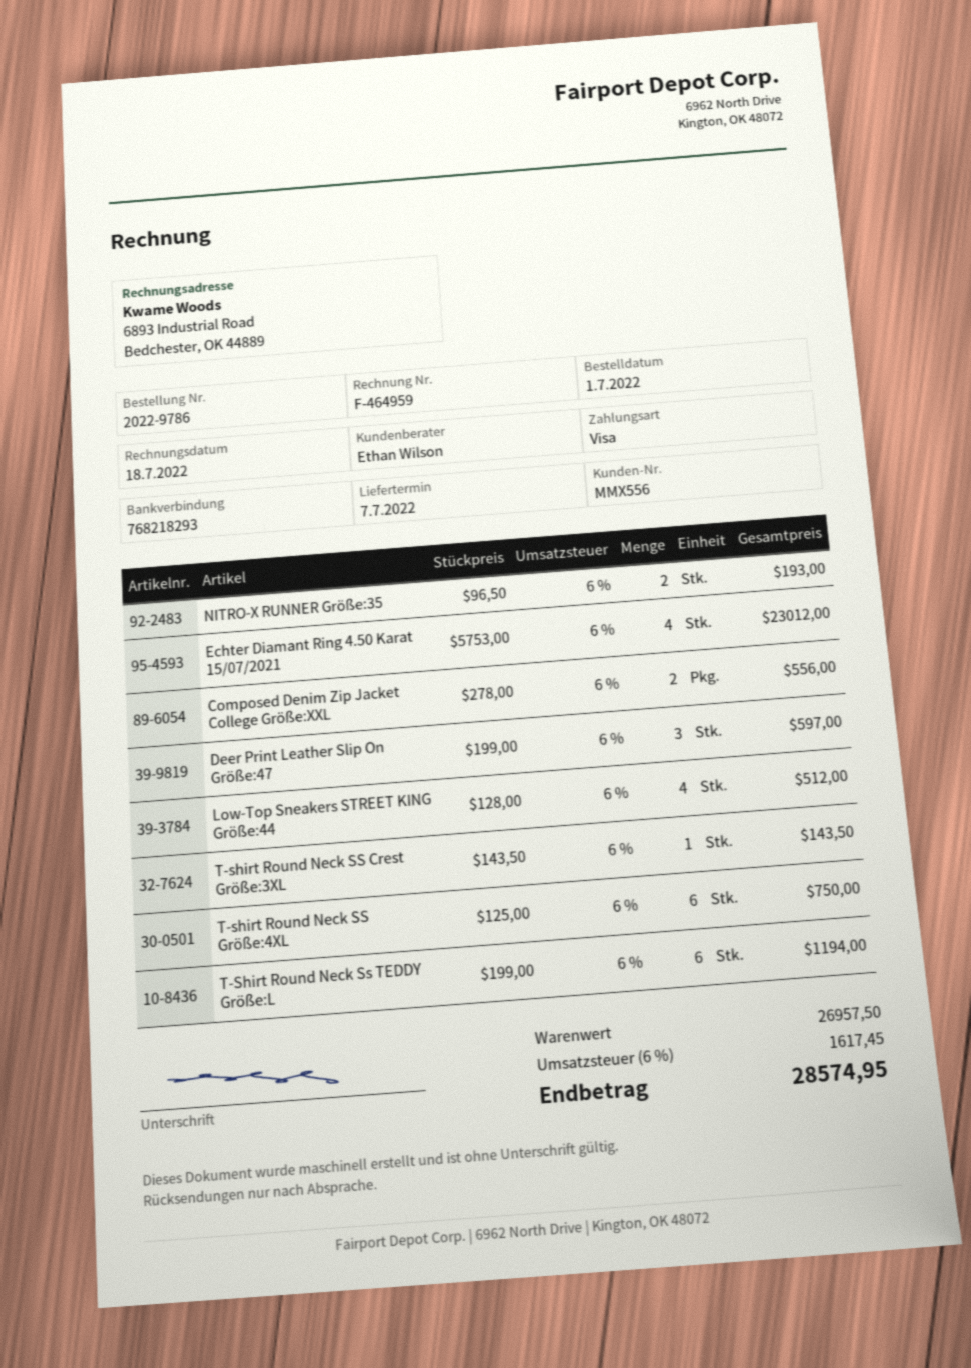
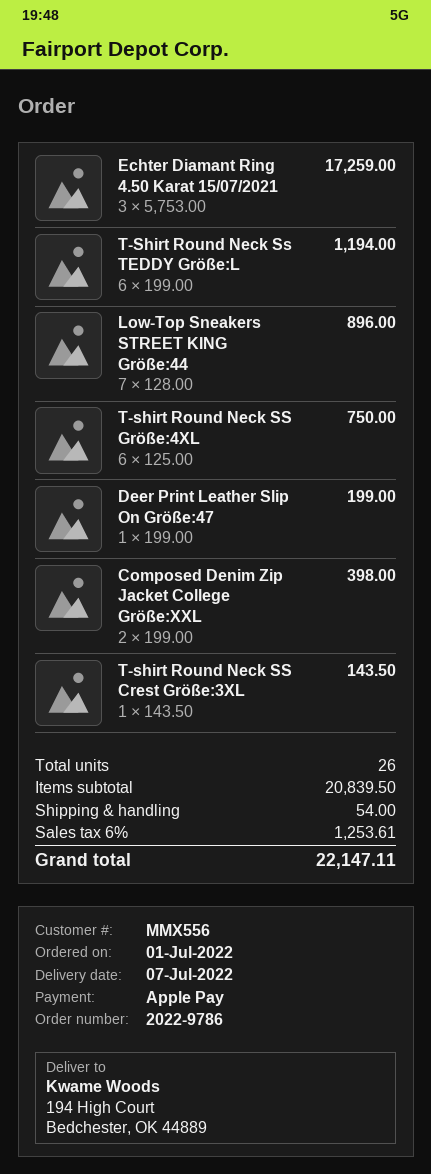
payment method: Visa -> Apple Pay
NITRO-X RUNNER Größe:35: 2 x 96.50 = 193.00 -> none
Echter Diamant Ring 4.50 Karat 15/07/2021: 4 x 5753.00 = 23012.00 -> 3 x 5753.00 = 17259.00
Composed Denim Zip Jacket College Größe:XXL: 2 x 278.00 = 556.00 -> 2 x 199.00 = 398.00
Deer Print Leather Slip On Größe:47: 3 x 199.00 = 597.00 -> 1 x 199.00 = 199.00
Low-Top Sneakers STREET KING Größe:44: 4 x 128.00 = 512.00 -> 7 x 128.00 = 896.00
subtotal: 26957.50 -> 20839.50
shipping: none -> 54.00
tax: 6% = 1617.45 -> 6% = 1253.61
total: 28574.95 -> 22147.11

